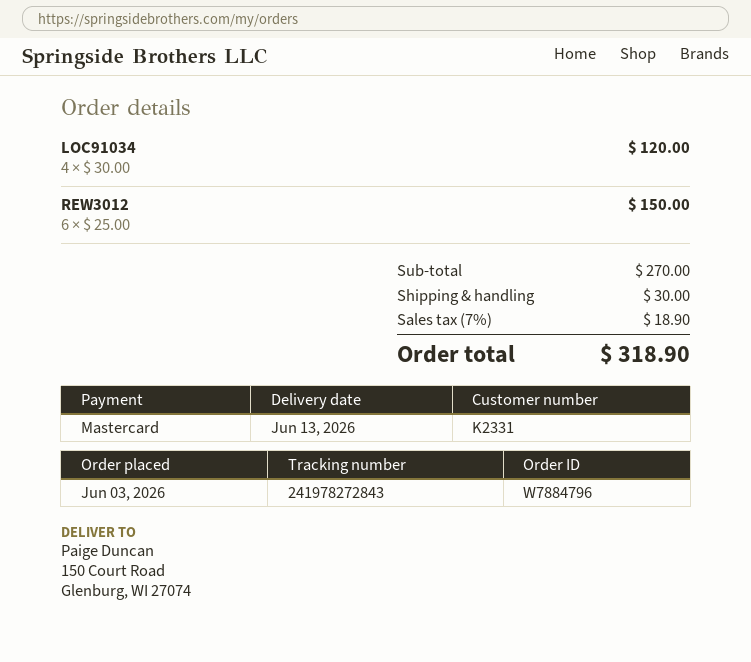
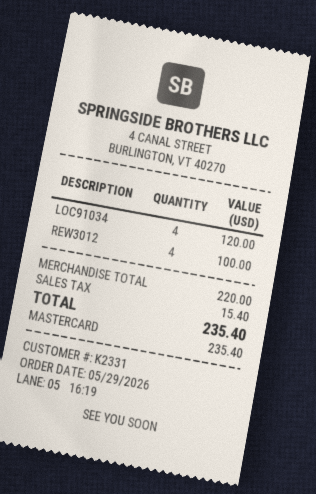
order date: 2026-06-03 -> 2026-05-29
REW3012: 6 for 150.00 -> 4 for 100.00
subtotal: 270.00 -> 220.00
shipping: 30.00 -> none
tax: 18.90 -> 15.40
total: 318.90 -> 235.40

